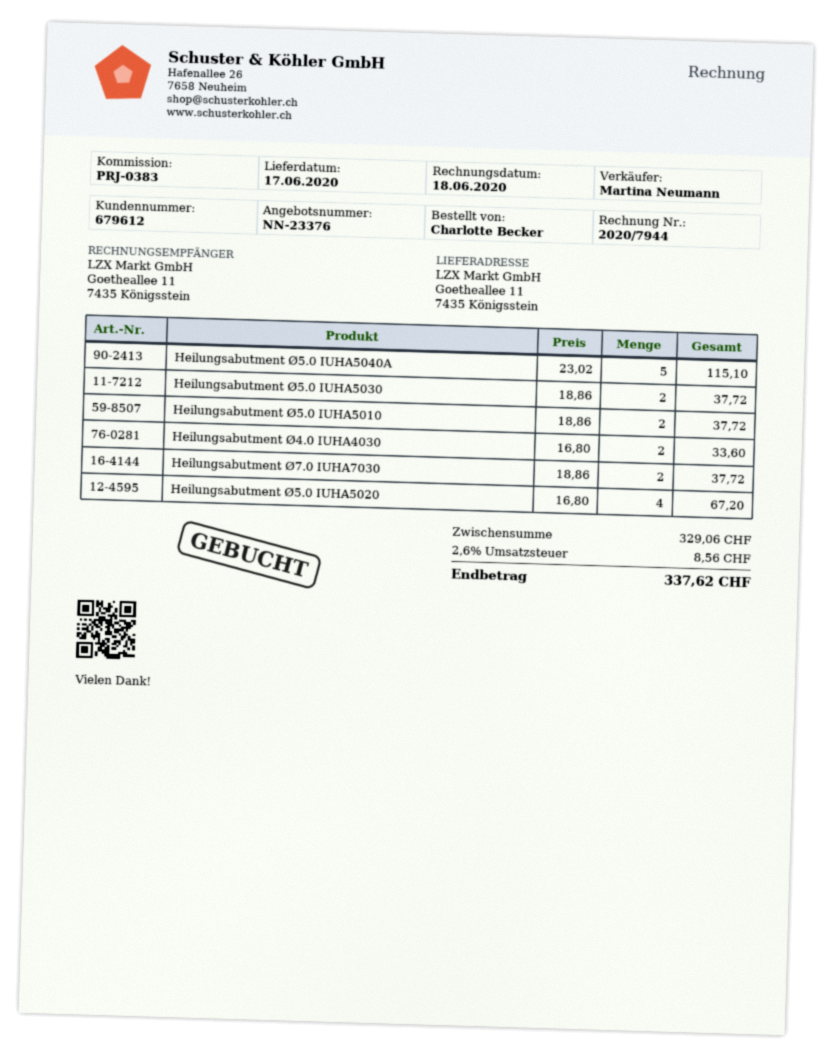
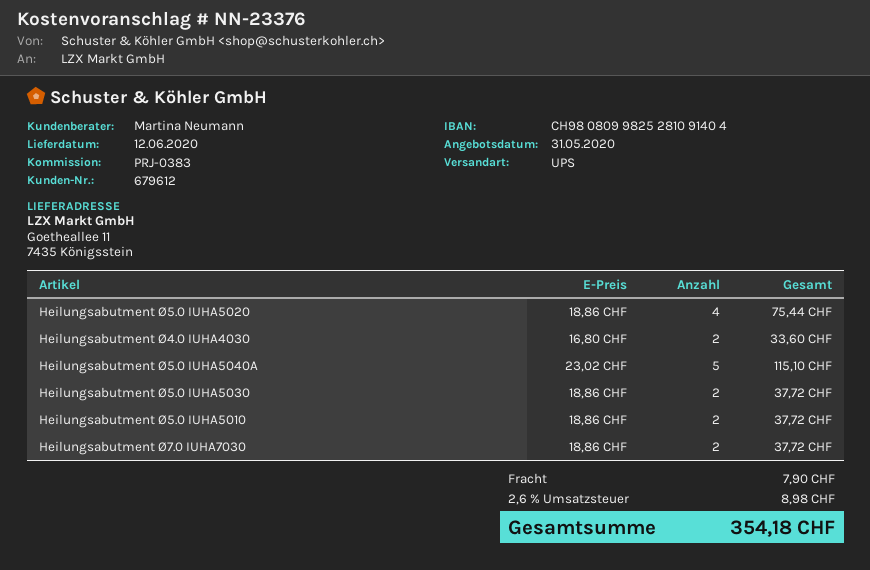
delivery date: 2020-06-17 -> 2020-06-12
Heilungsabutment Ø5.0 IUHA5020: 4 x 16.80 = 67.20 -> 4 x 18.86 = 75.44
shipping: none -> 7.90
tax: 2.6% = 8.56 -> 2.6% = 8.98
total: 337.62 -> 354.18

